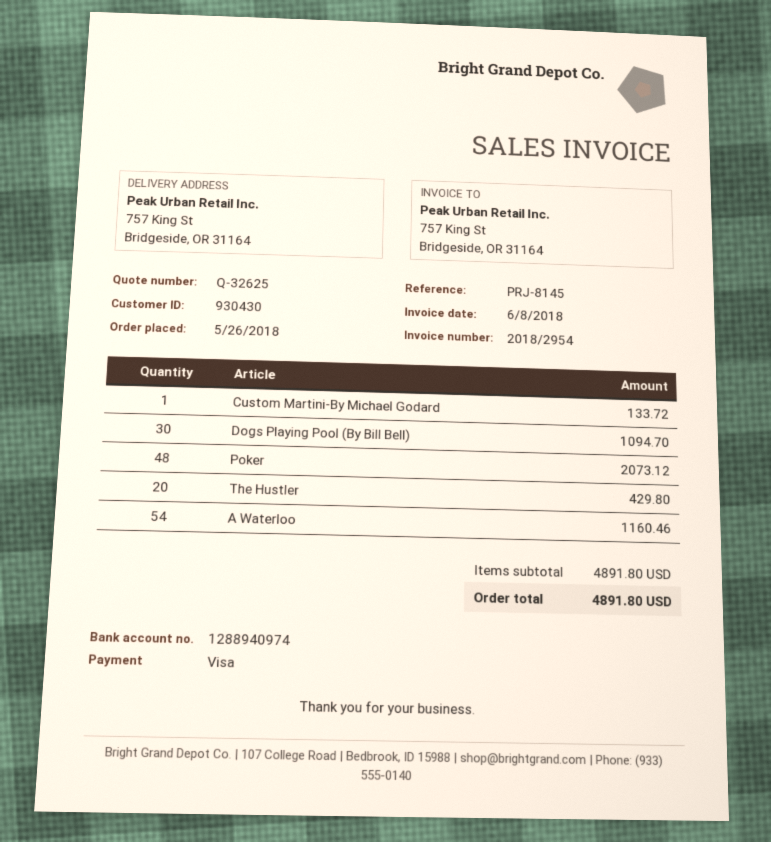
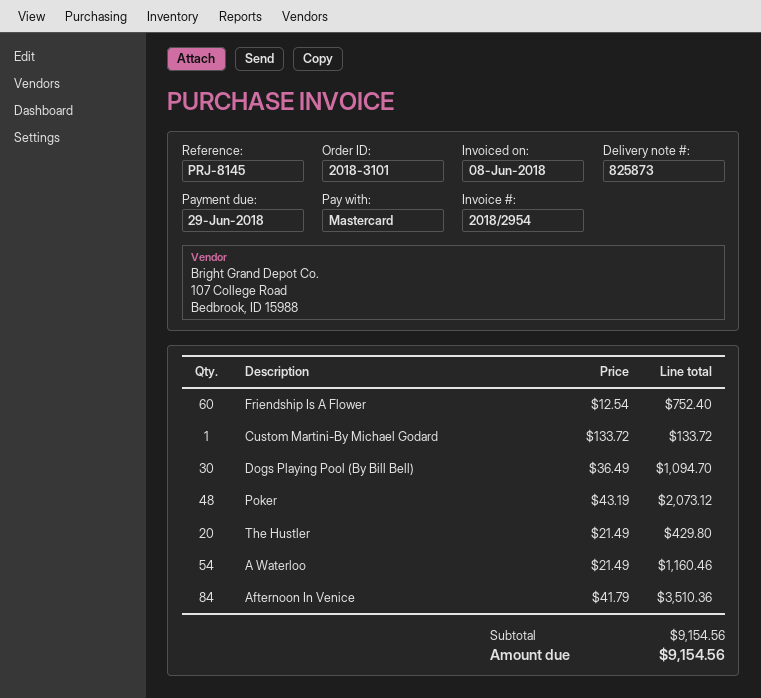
payment method: Visa -> Mastercard
Friendship Is A Flower: none -> 60 for 752.40
Afternoon In Venice: none -> 84 for 3510.36
subtotal: 4891.80 -> 9154.56
total: 4891.80 -> 9154.56

